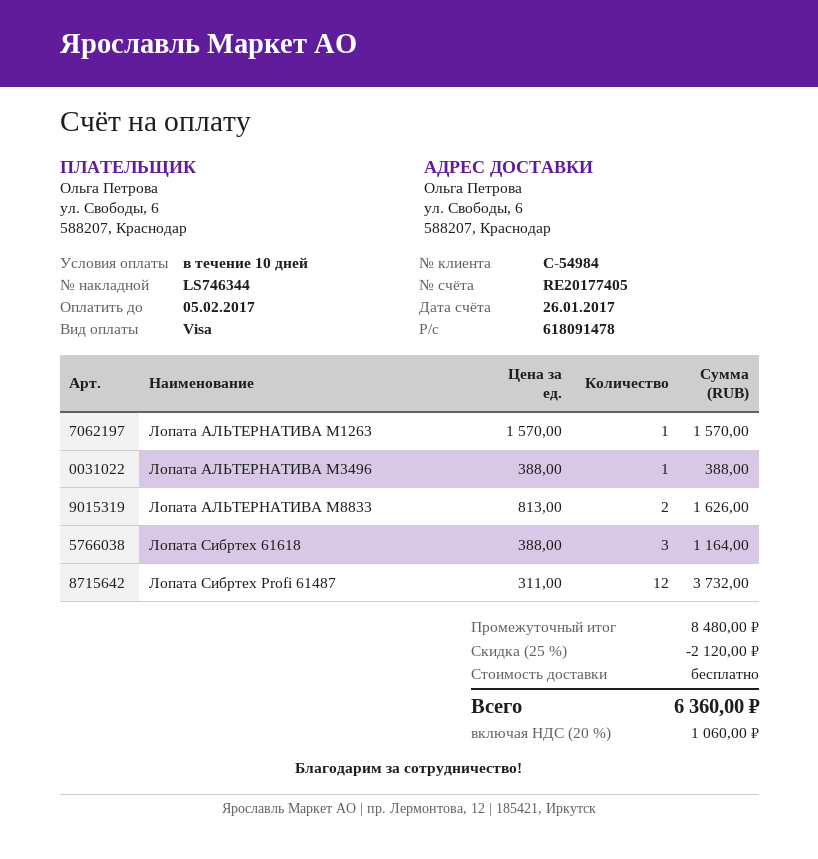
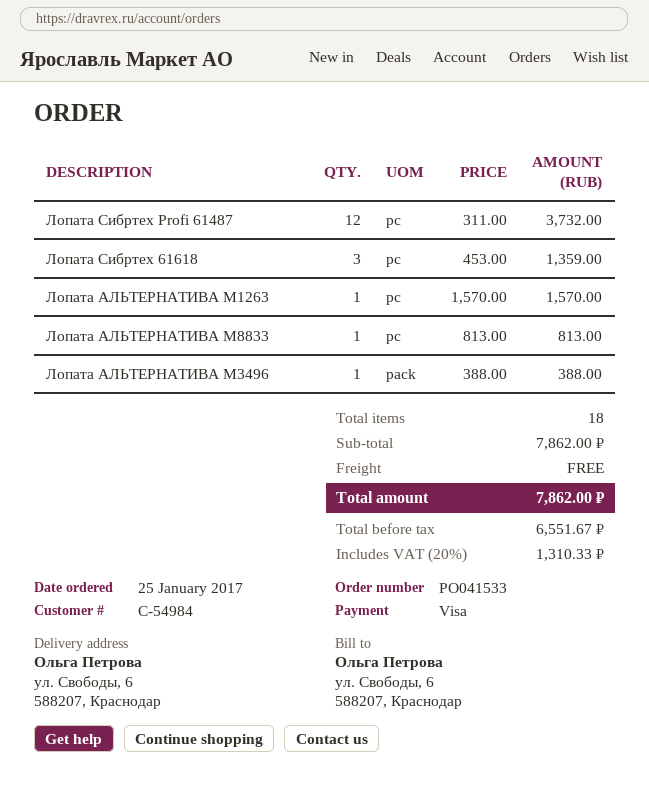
Лопата АЛЬТЕРНАТИВА М8833: 2 x 813.00 = 1626.00 -> 1 x 813.00 = 813.00
Лопата Сибртех 61618: 3 x 388.00 = 1164.00 -> 3 x 453.00 = 1359.00
subtotal: 8480.00 -> 7862.00
discount: 25% = 2120.00 -> none
tax: 20% = 1060.00 -> 20% = 1310.33
total: 6360.00 -> 7862.00

